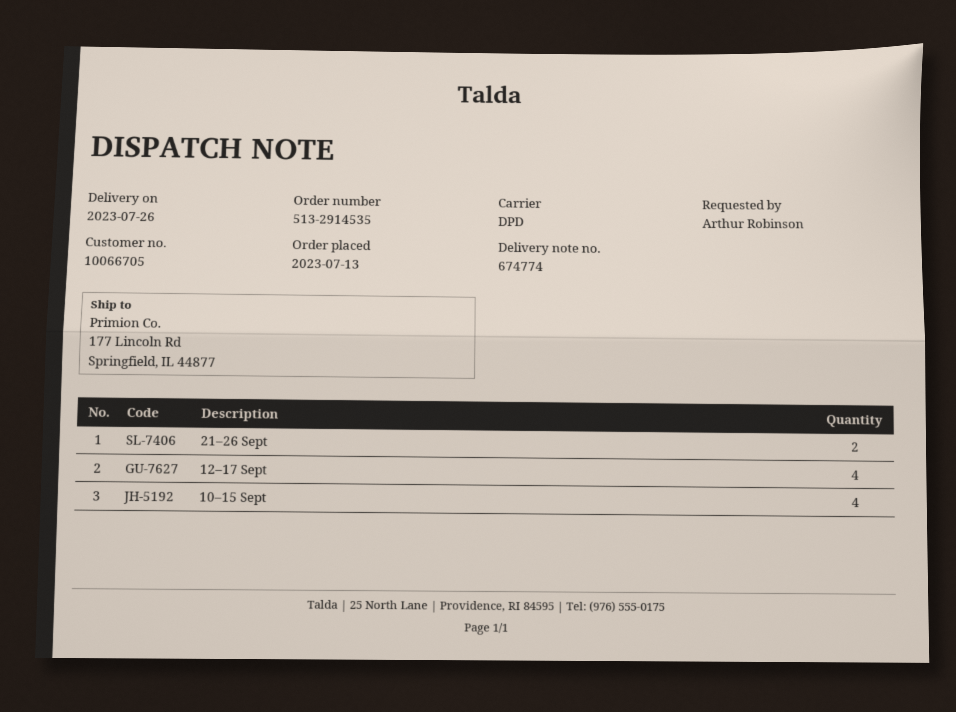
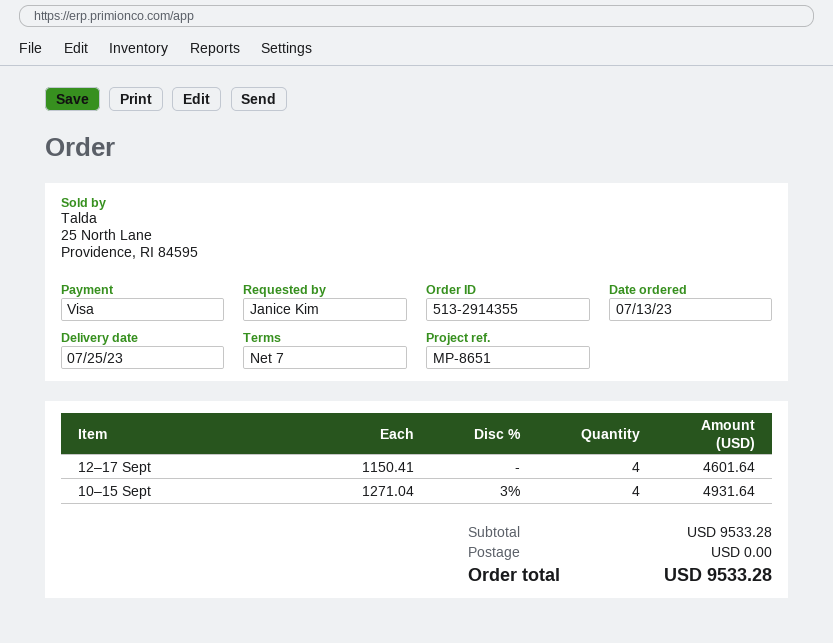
order number: 513-2914535 -> 513-2914355
delivery date: 2023-07-26 -> 2023-07-25
ordered by: Arthur Robinson -> Janice Kim
21–26 Sept: 2 -> none

